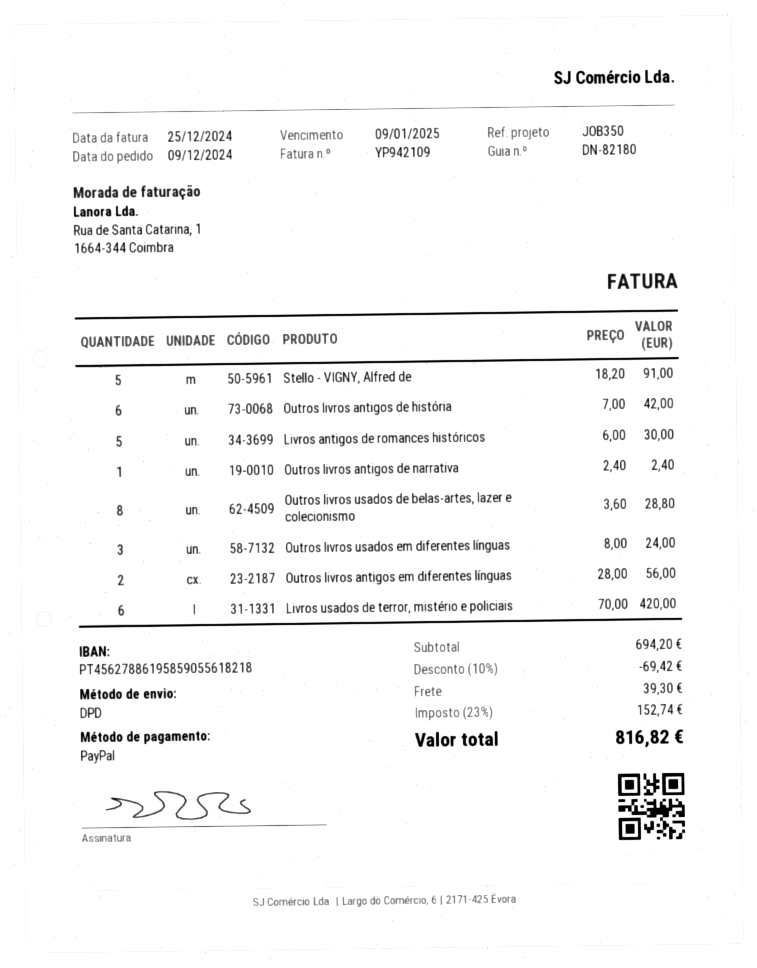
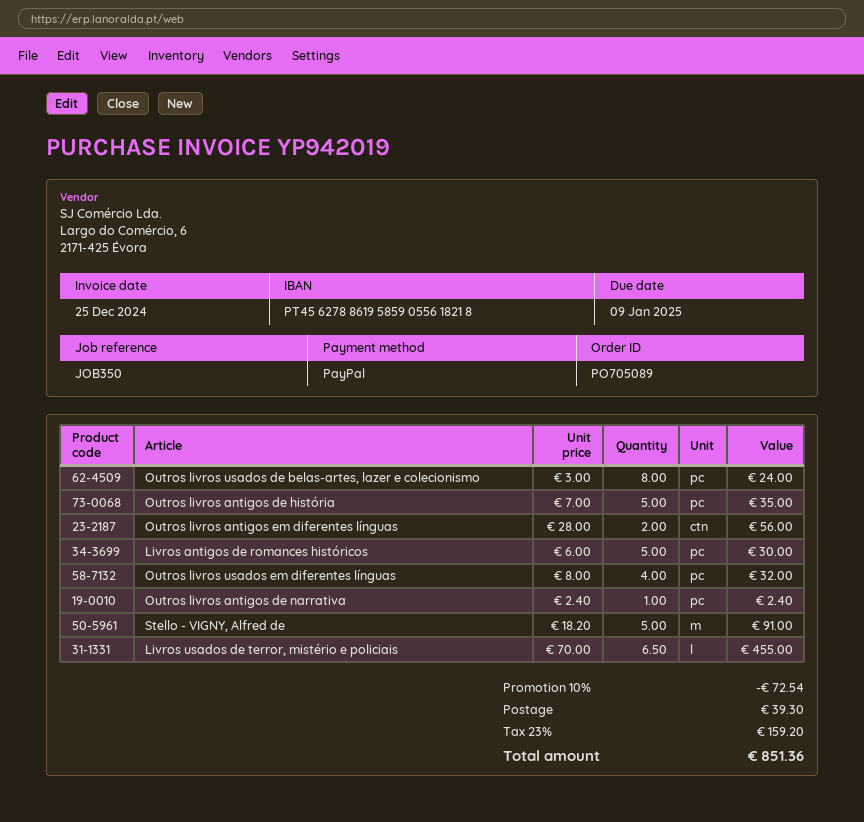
invoice number: YP942109 -> YP942019
Outros livros antigos de história: 6 x 7.00 = 42.00 -> 5 x 7.00 = 35.00
Outros livros usados de belas-artes, lazer e colecionismo: 8 x 3.60 = 28.80 -> 8 x 3.00 = 24.00
Outros livros usados em diferentes línguas: 3 x 8.00 = 24.00 -> 4 x 8.00 = 32.00
Livros usados de terror, mistério e policiais: 6 x 70.00 = 420.00 -> 6.5 x 70.00 = 455.00
discount: 10% = 69.42 -> 10% = 72.54
tax: 23% = 152.74 -> 23% = 159.20
total: 816.82 -> 851.36

